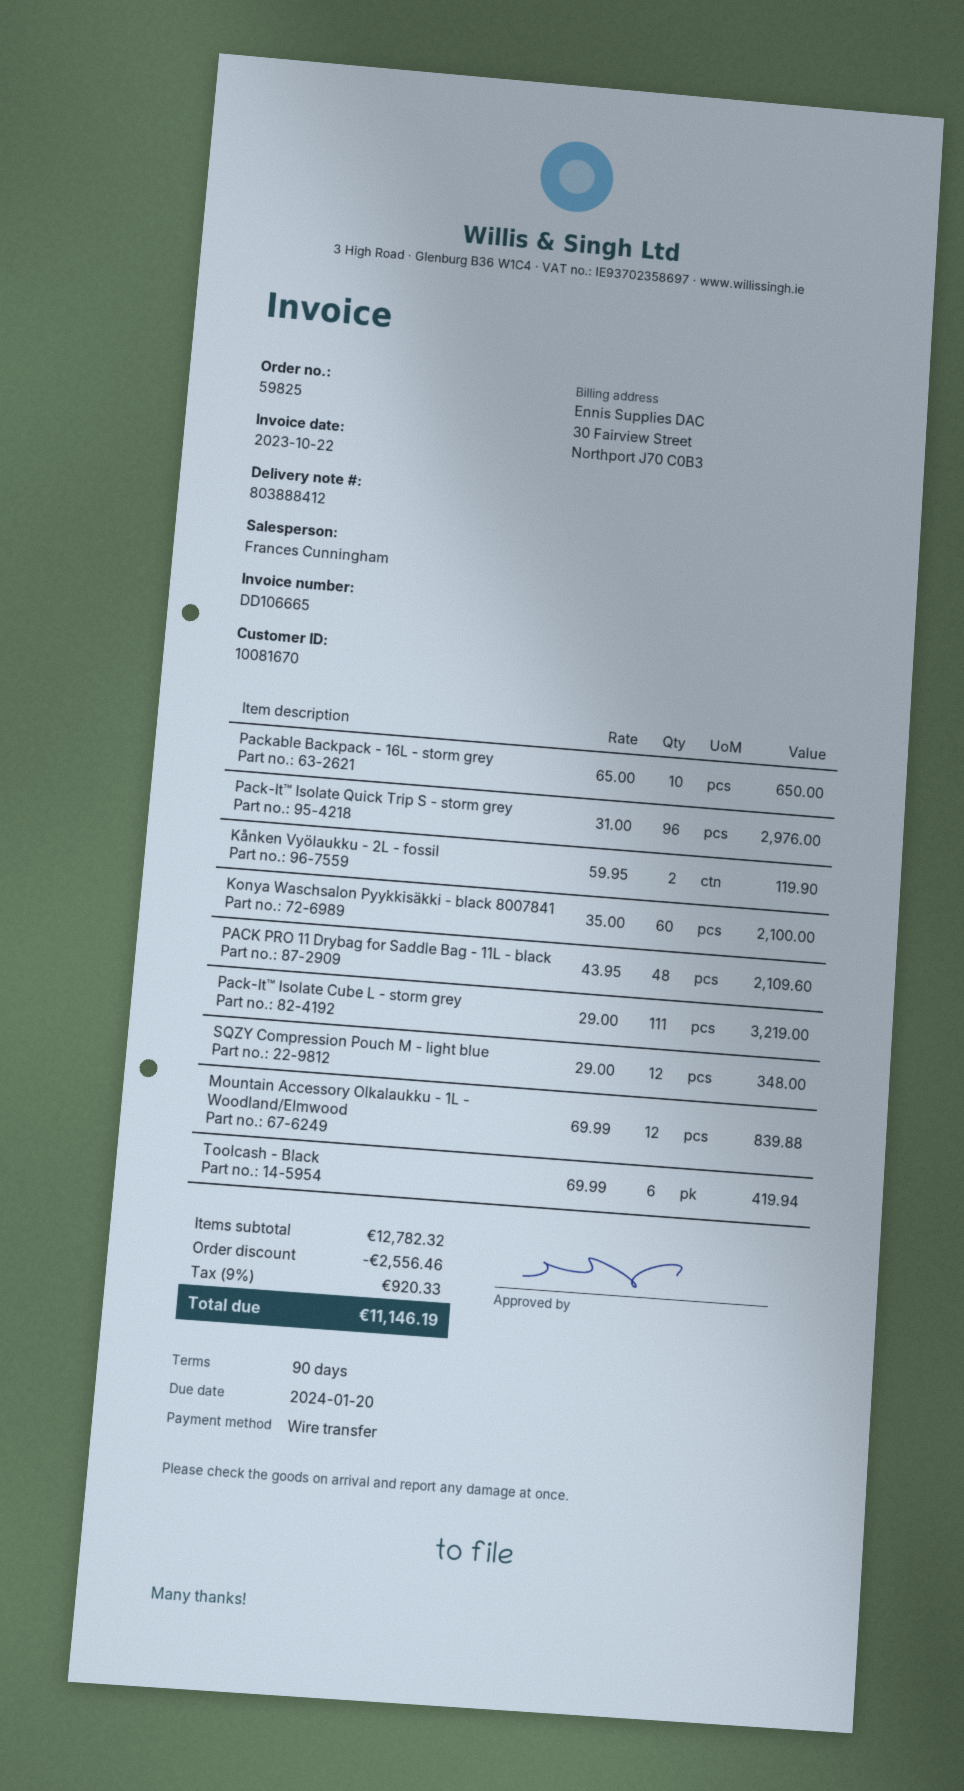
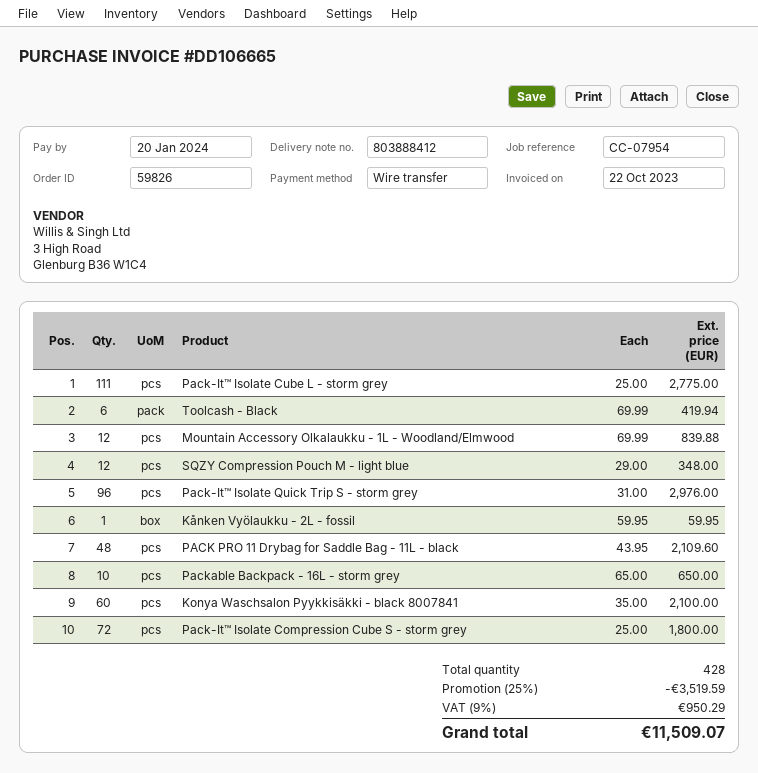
order number: 59825 -> 59826
Kånken Vyölaukku - 2L - fossil: 2 x 59.95 = 119.90 -> 1 x 59.95 = 59.95
Pack-It™ Isolate Cube L - storm grey: 111 x 29.00 = 3219.00 -> 111 x 25.00 = 2775.00
Pack-It™ Isolate Compression Cube S - storm grey: none -> 72 x 25.00 = 1800.00
discount: 2556.46 -> 3519.59
tax: 9% = 920.33 -> 9% = 950.29
total: 11146.19 -> 11509.07

